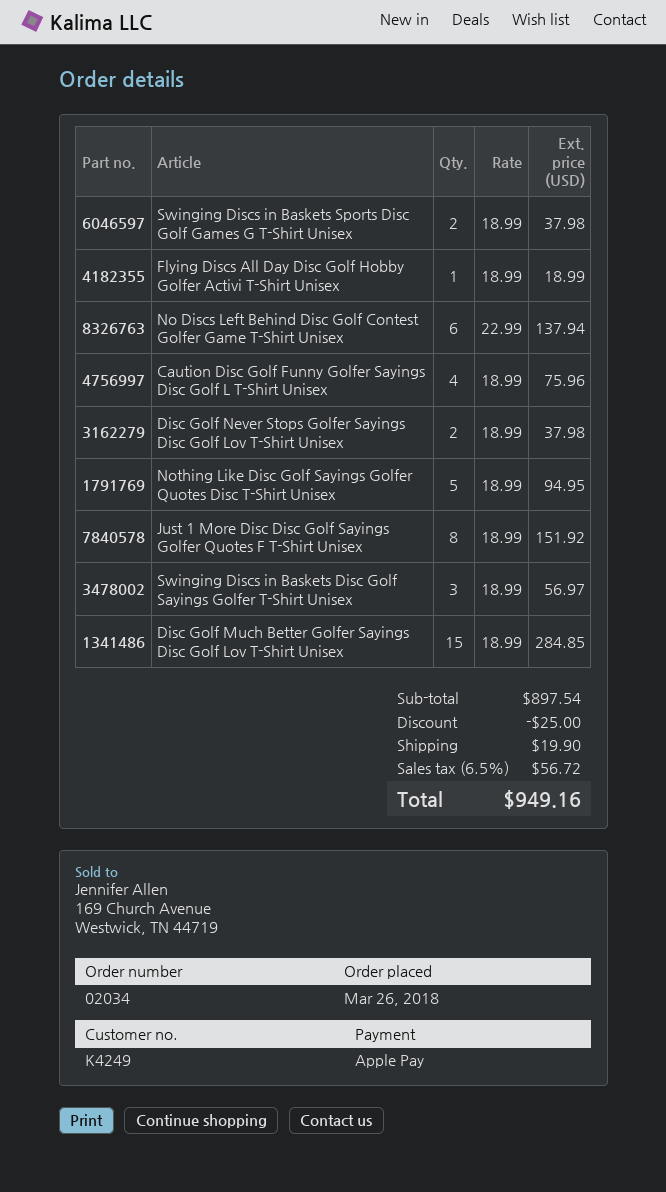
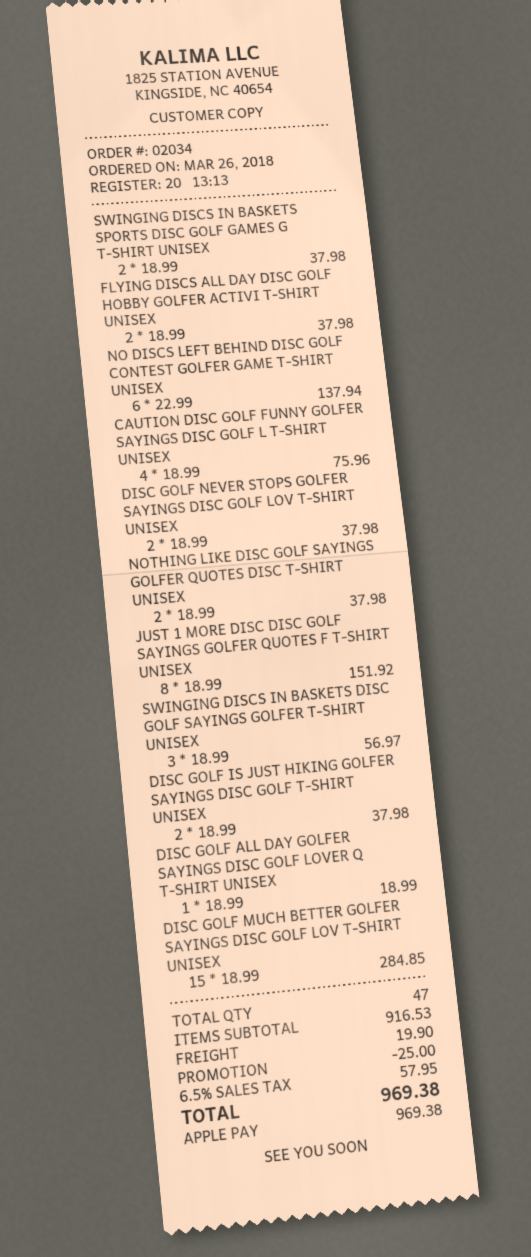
Flying Discs All Day Disc Golf Hobby Golfer Activi T-Shirt Unisex: 1 x 18.99 = 18.99 -> 2 x 18.99 = 37.98
Nothing Like Disc Golf Sayings Golfer Quotes Disc T-Shirt Unisex: 5 x 18.99 = 94.95 -> 2 x 18.99 = 37.98
DISC GOLF IS JUST HIKING GOLFER SAYINGS DISC GOLF T-SHIRT UNISEX: none -> 2 x 18.99 = 37.98
DISC GOLF ALL DAY GOLFER SAYINGS DISC GOLF LOVER Q T-SHIRT UNISEX: none -> 1 x 18.99 = 18.99
subtotal: 897.54 -> 916.53
tax: 6.5% = 56.72 -> 6.5% = 57.95
total: 949.16 -> 969.38

